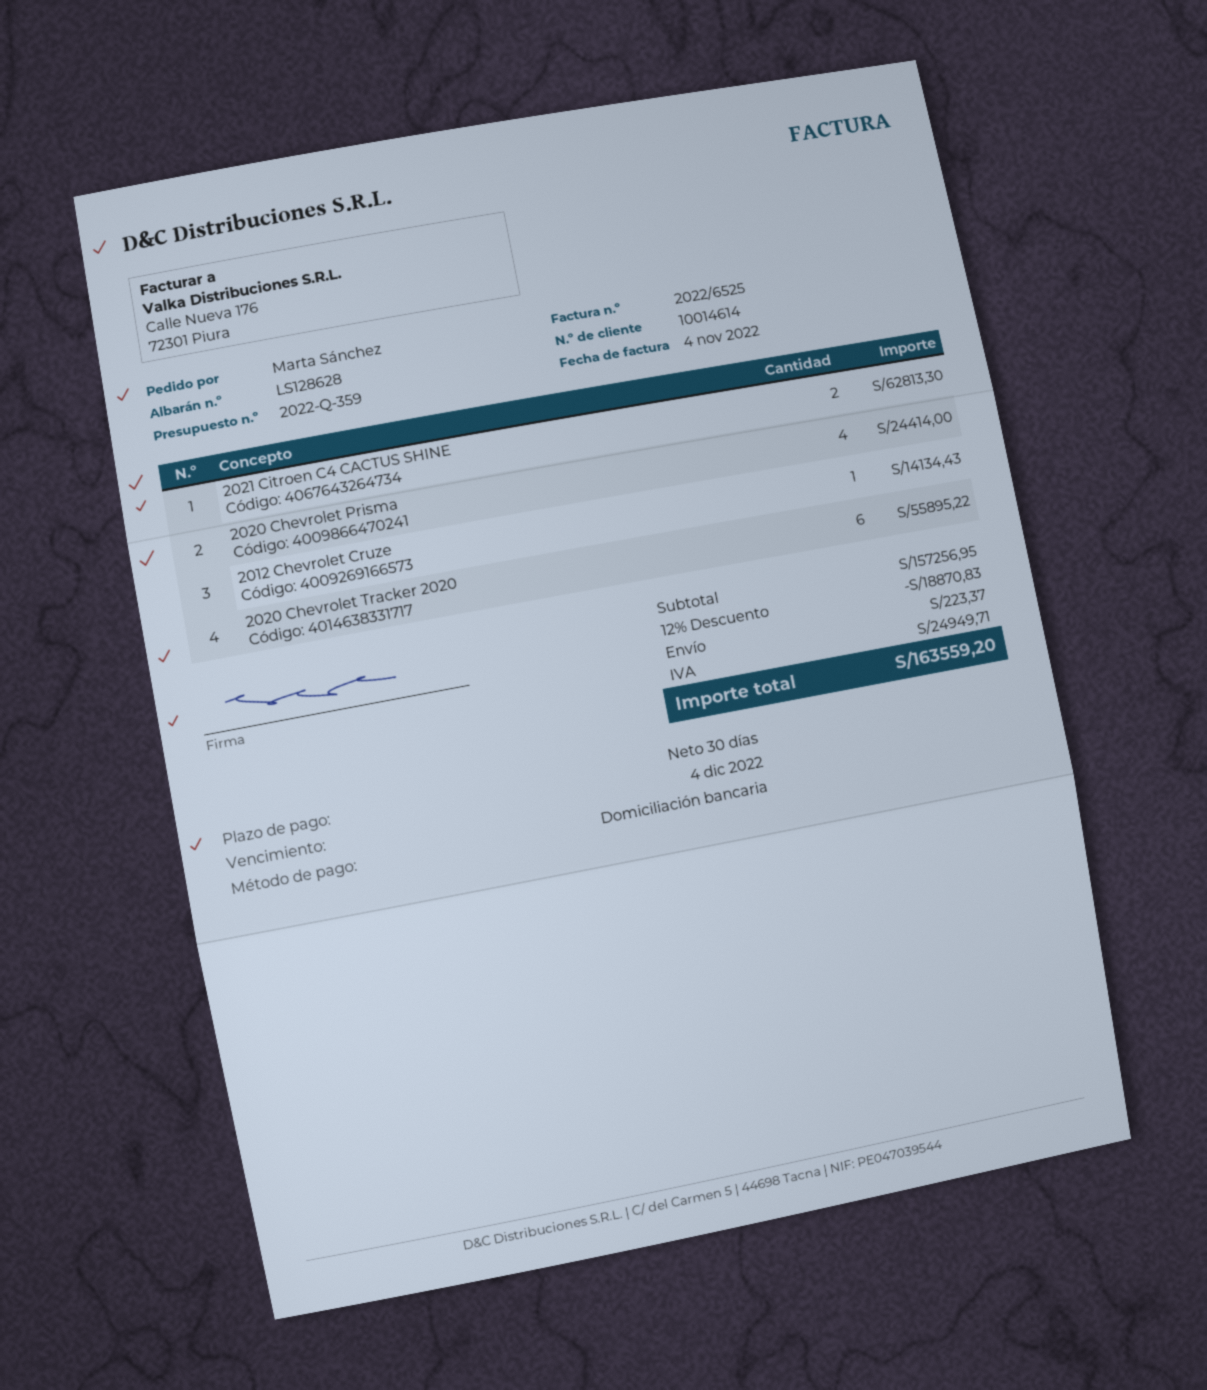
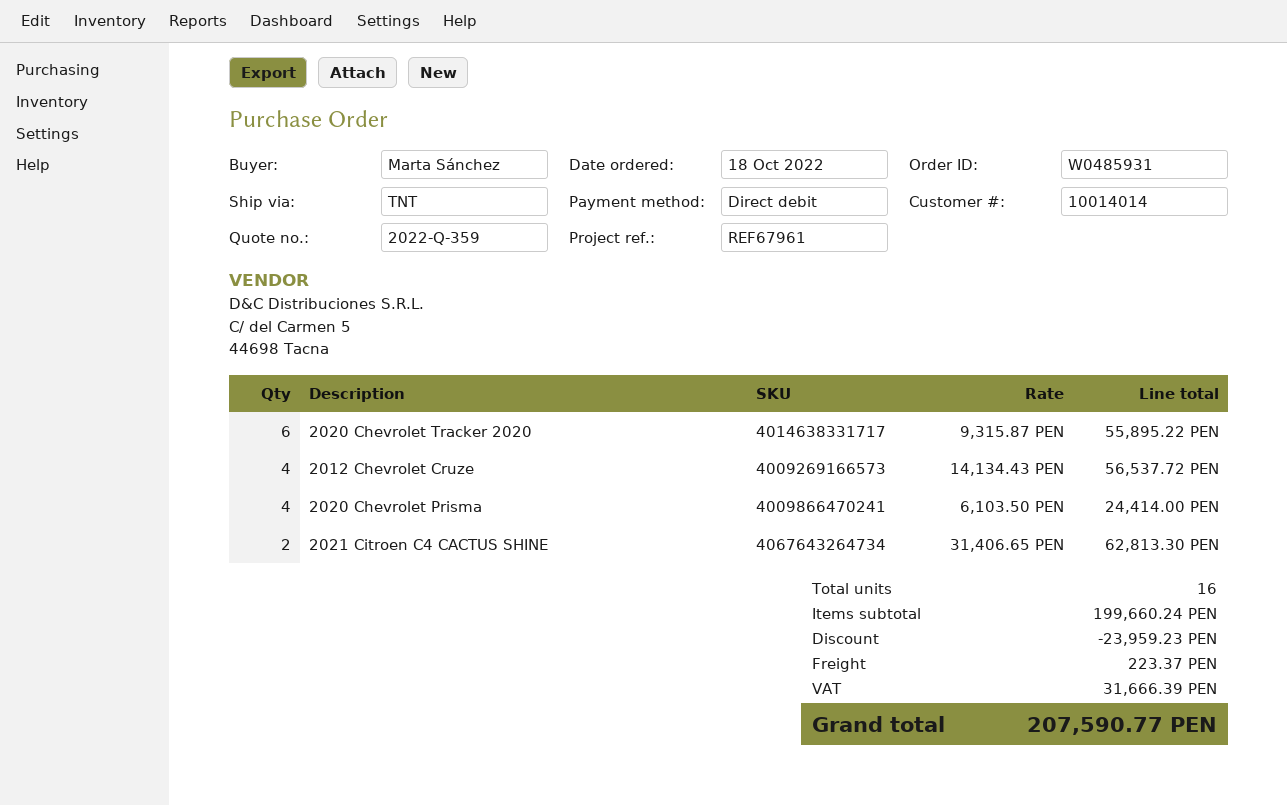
customer number: 10014614 -> 10014014
2012 Chevrolet Cruze: 1 for 14134.43 -> 4 for 56537.72
subtotal: 157256.95 -> 199660.24
discount: 18870.83 -> 23959.23
tax: 24949.71 -> 31666.39
total: 163559.20 -> 207590.77

